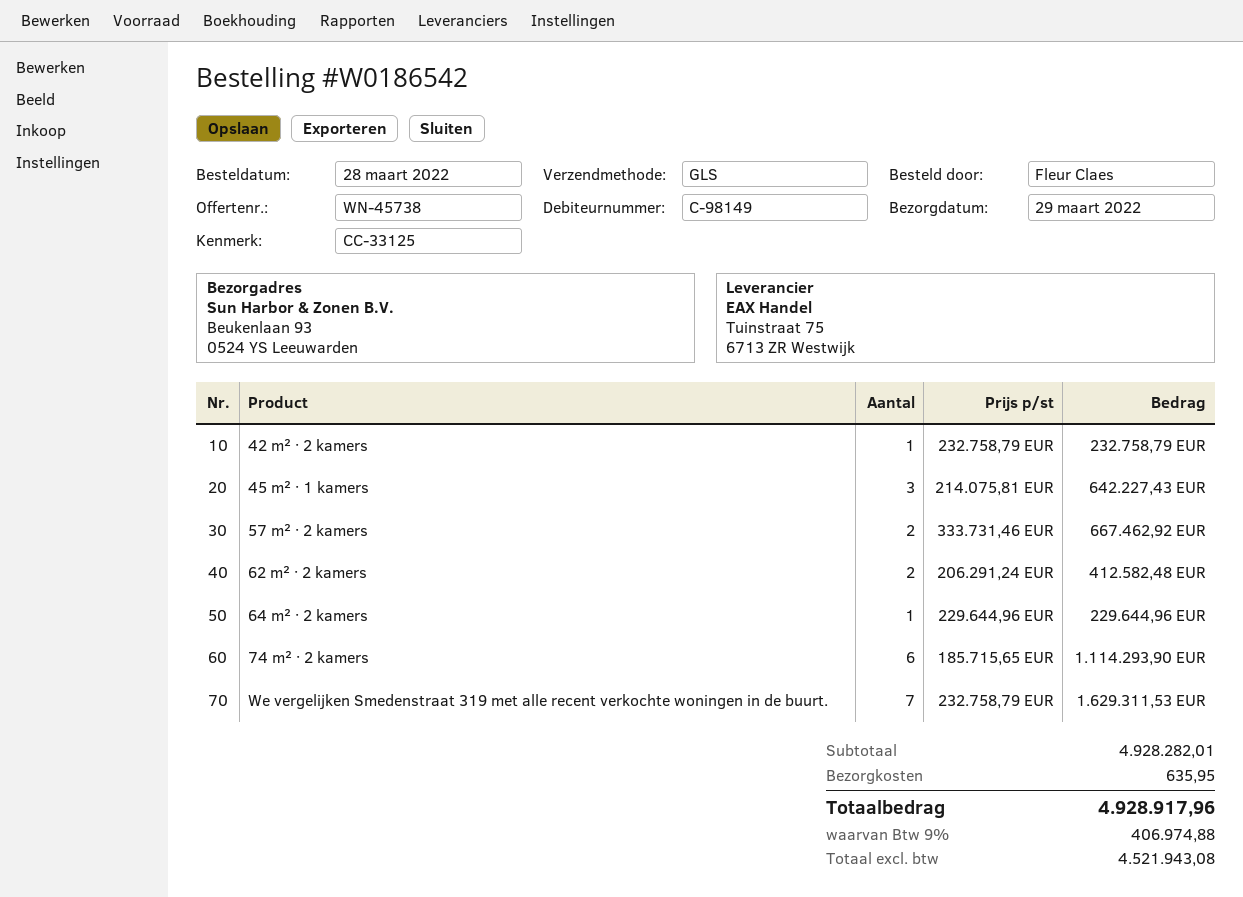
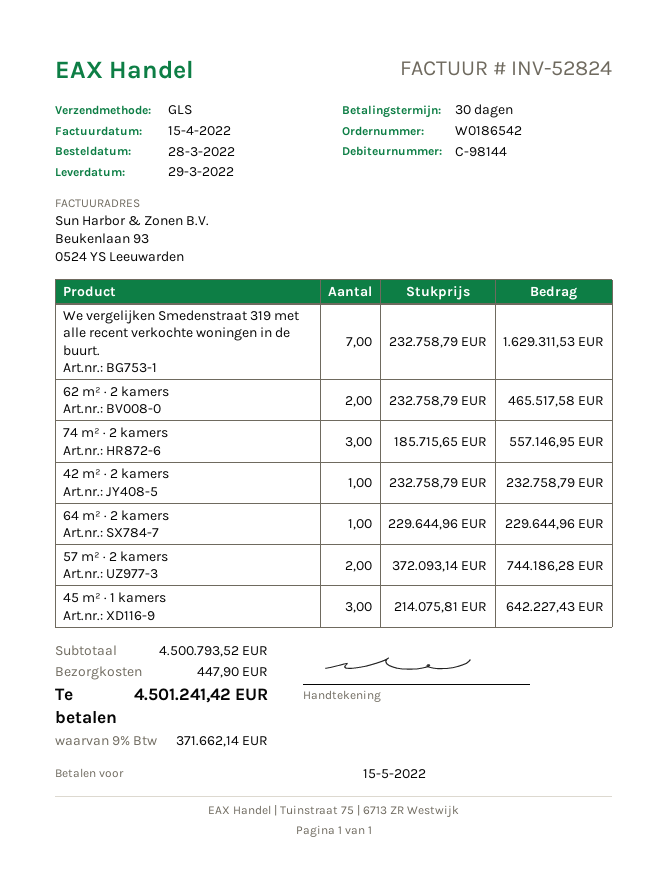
customer number: C-98149 -> C-98144
57 m² · 2 kamers: 2 x 333731.46 = 667462.92 -> 2 x 372093.14 = 744186.28
62 m² · 2 kamers: 2 x 206291.24 = 412582.48 -> 2 x 232758.79 = 465517.58
74 m² · 2 kamers: 6 x 185715.65 = 1114293.90 -> 3 x 185715.65 = 557146.95
subtotal: 4928282.01 -> 4500793.52
shipping: 635.95 -> 447.90
tax: 9% = 406974.88 -> 9% = 371662.14
total: 4928917.96 -> 4501241.42

